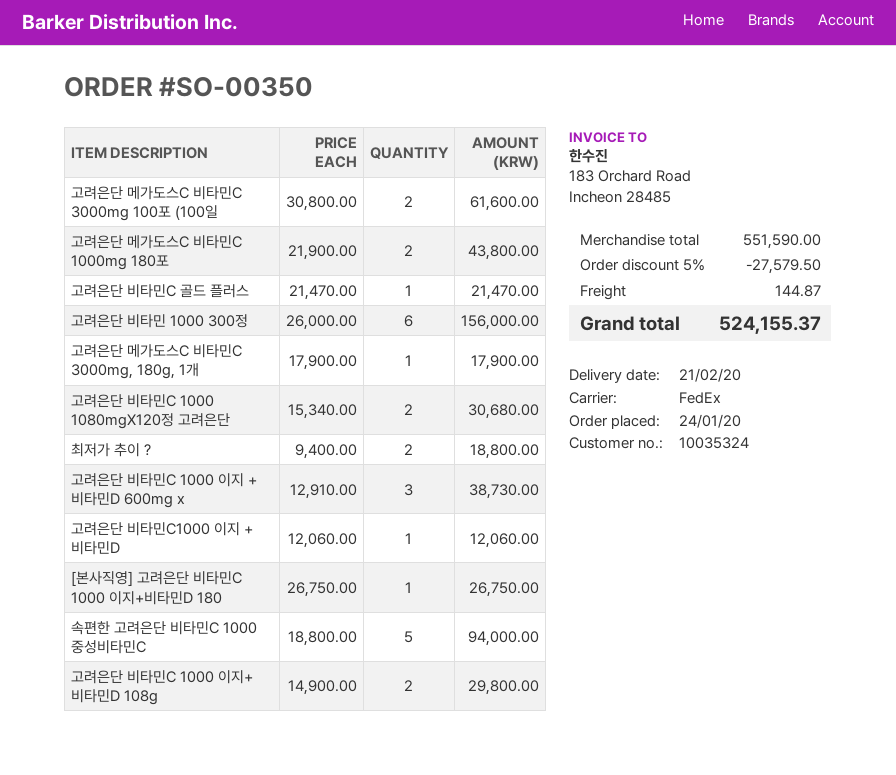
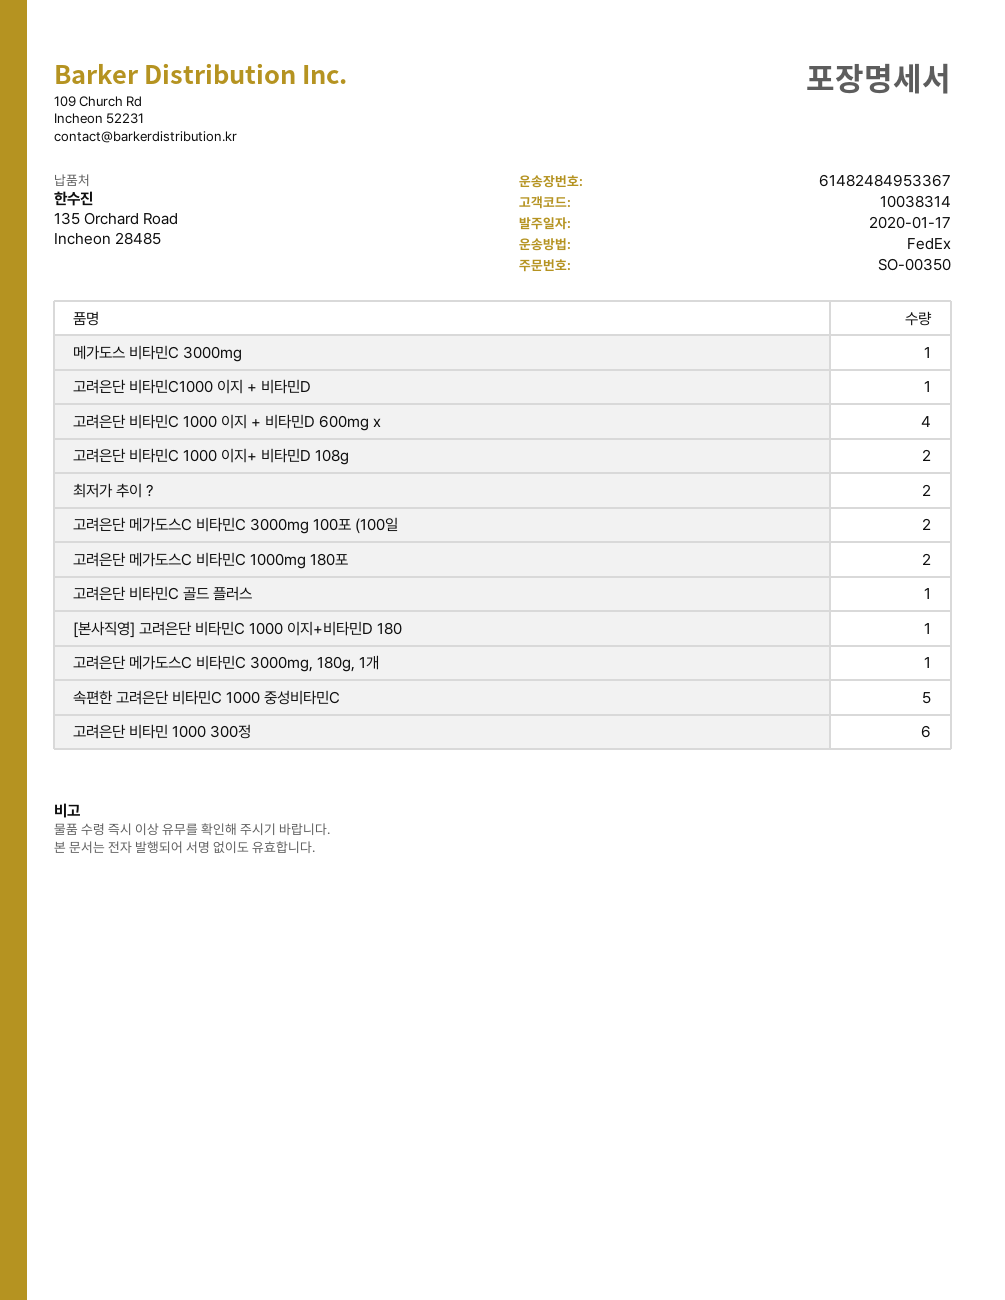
order date: 2020-01-24 -> 2020-01-17
customer number: 10035324 -> 10038314
고려은단 비타민C 1000 1080mgX120정 고려은단: 2 -> none
고려은단 비타민C 1000 이지 + 비타민D 600mg x: 3 -> 4
메가도스 비타민C 3000mg: none -> 1

